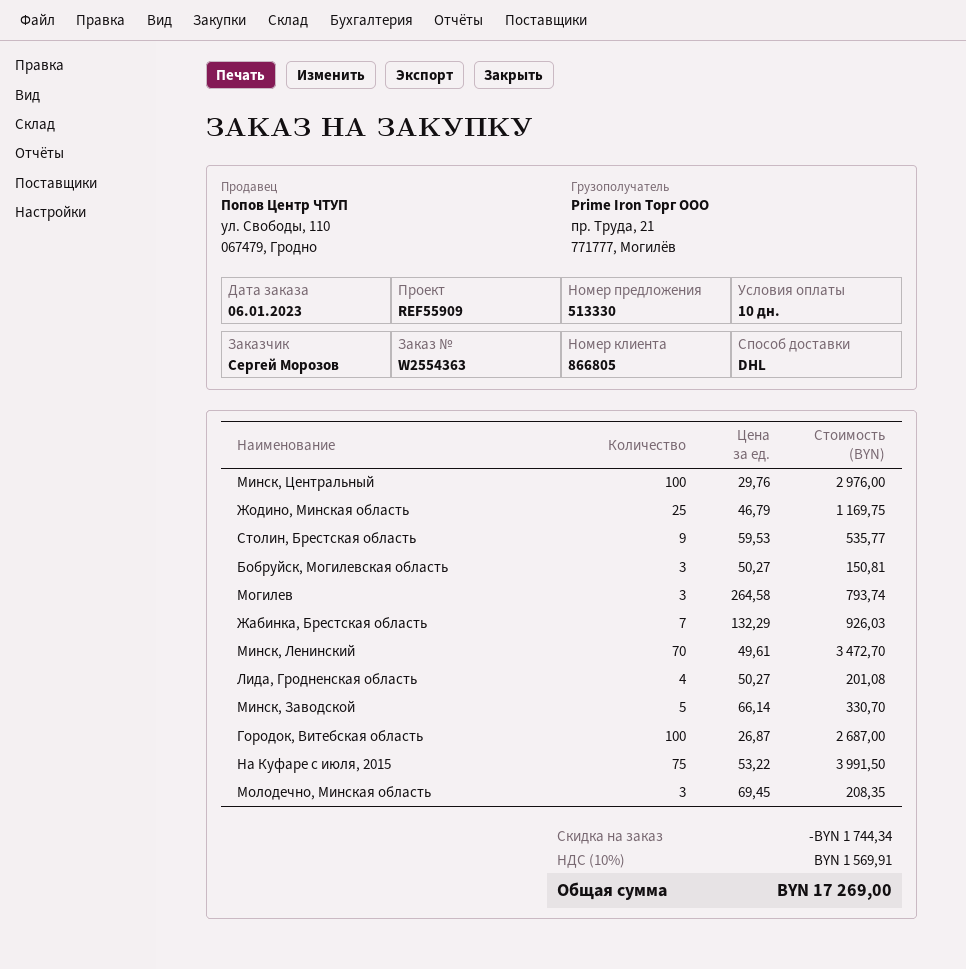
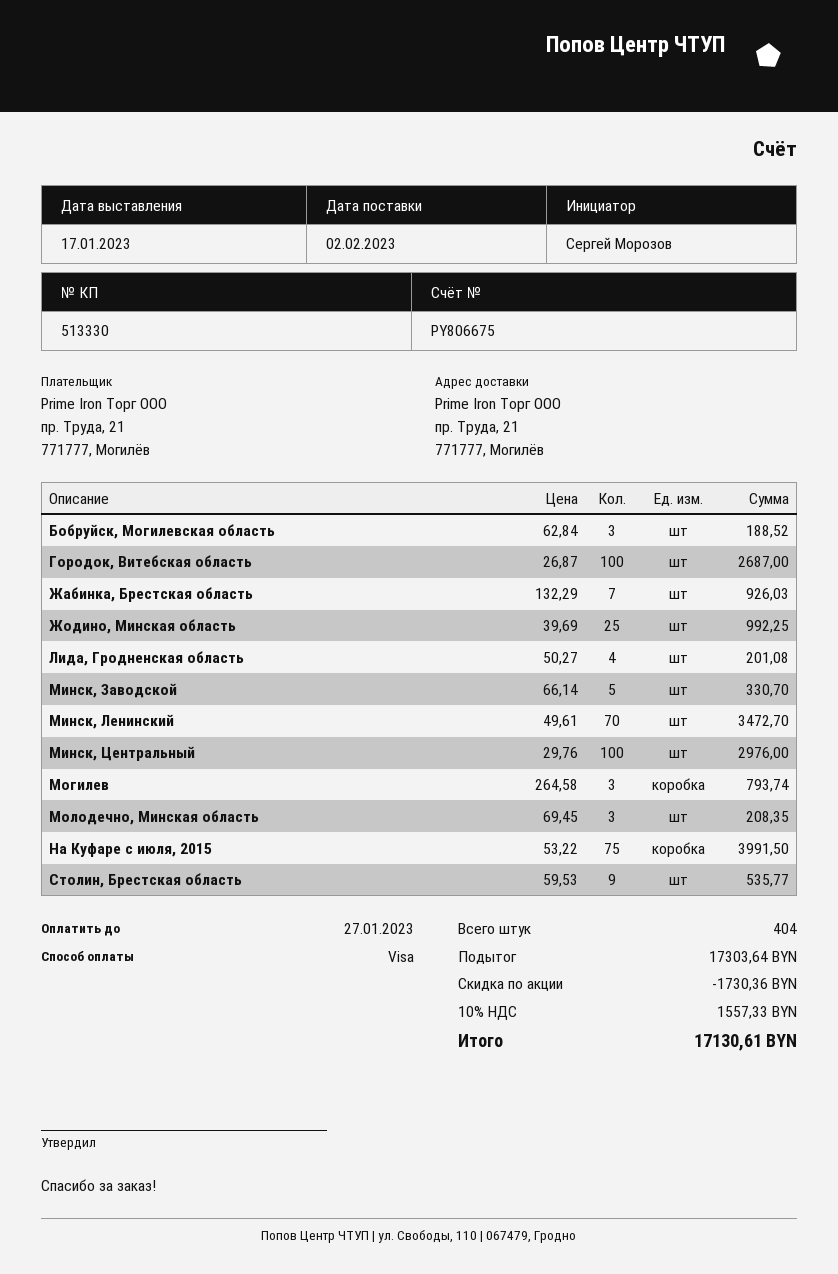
Жодино, Минская область: 25 x 46.79 = 1169.75 -> 25 x 39.69 = 992.25
Бобруйск, Могилевская область: 3 x 50.27 = 150.81 -> 3 x 62.84 = 188.52
discount: 1744.34 -> 1730.36
tax: 10% = 1569.91 -> 10% = 1557.33
total: 17269.00 -> 17130.61

